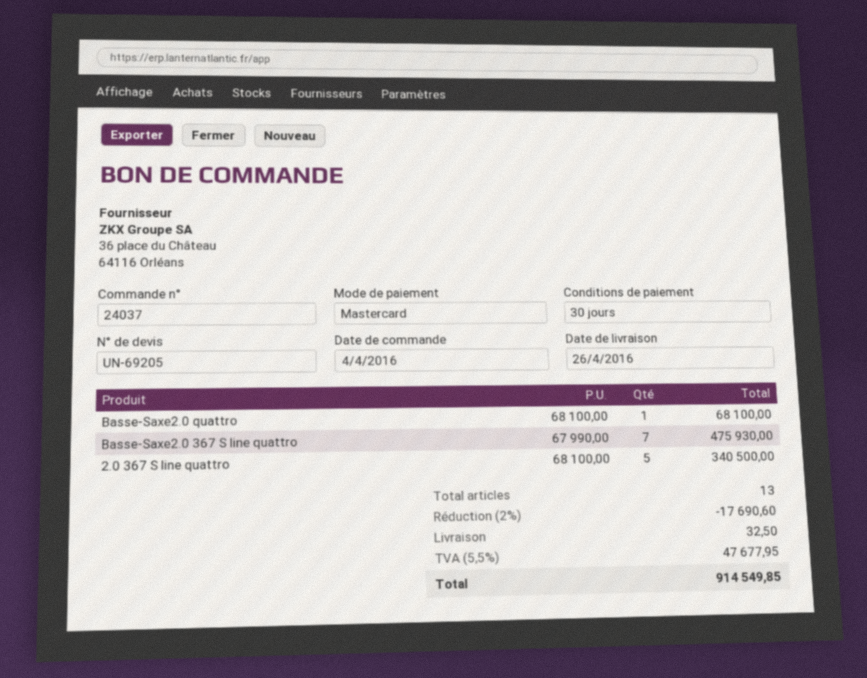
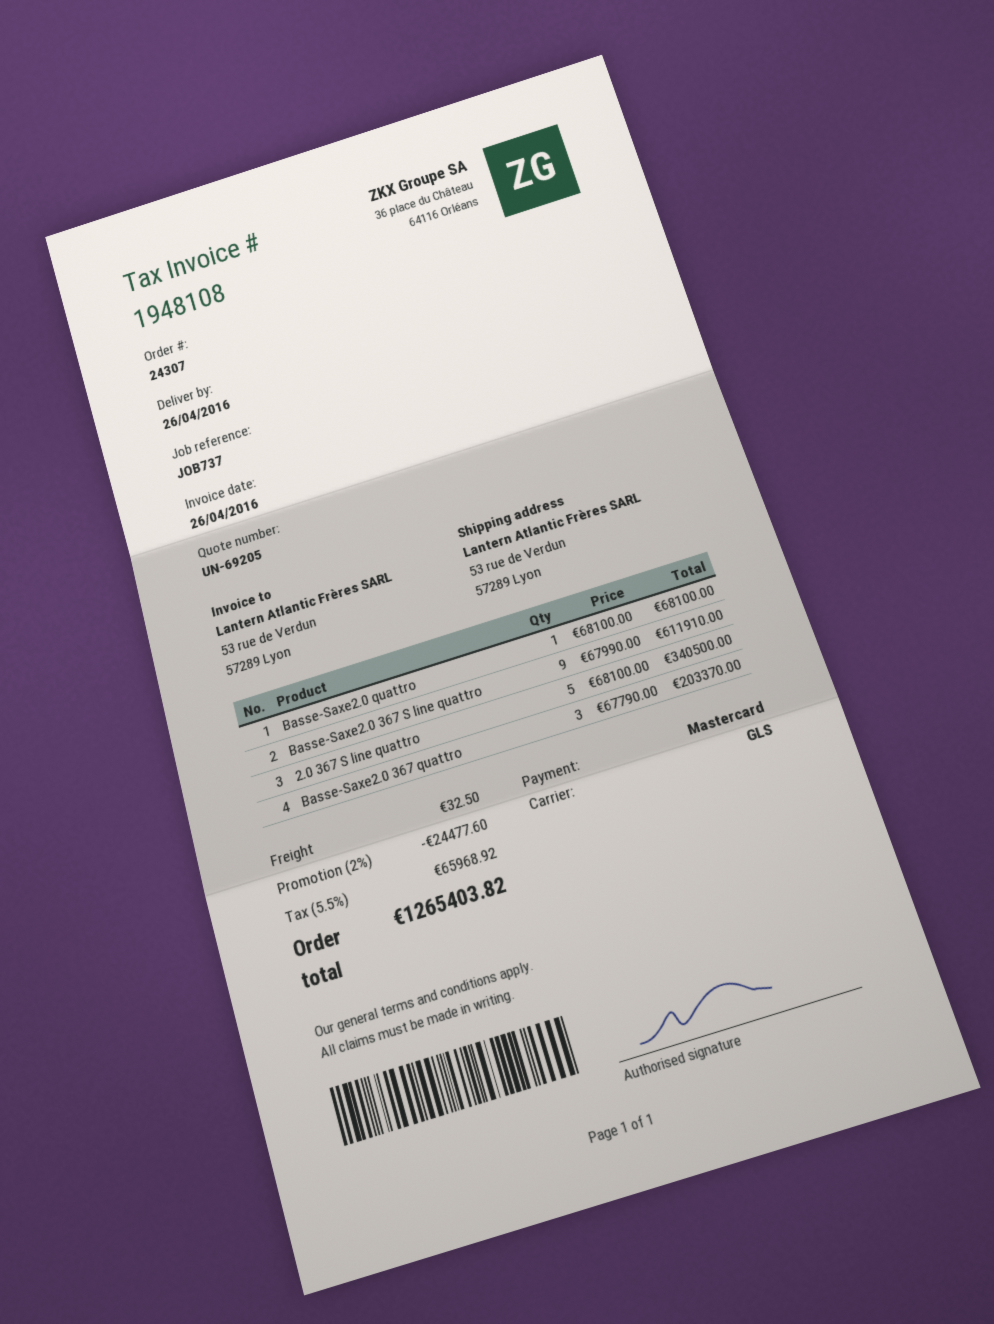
order number: 24037 -> 24307
Basse-Saxe2.0 367 S line quattro: 7 x 67990.00 = 475930.00 -> 9 x 67990.00 = 611910.00
Basse-Saxe2.0 367 quattro: none -> 3 x 67790.00 = 203370.00
discount: 2% = 17690.60 -> 2% = 24477.60
tax: 5.5% = 47677.95 -> 5.5% = 65968.92
total: 914549.85 -> 1265403.82

